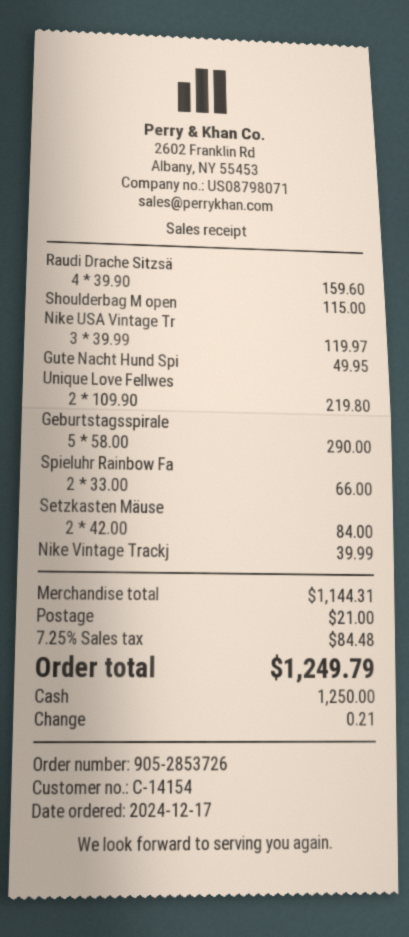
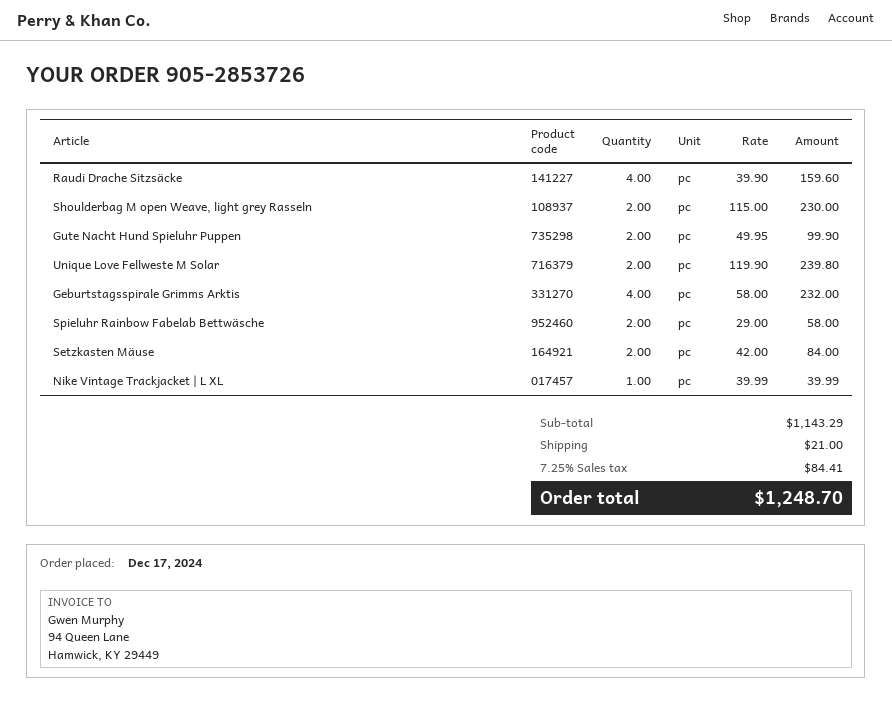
Shoulderbag M open: 1 x 115.00 = 115.00 -> 2 x 115.00 = 230.00
Nike USA Vintage Tr: 3 x 39.99 = 119.97 -> none
Gute Nacht Hund Spi: 1 x 49.95 = 49.95 -> 2 x 49.95 = 99.90
Unique Love Fellwes: 2 x 109.90 = 219.80 -> 2 x 119.90 = 239.80
Geburtstagsspirale: 5 x 58.00 = 290.00 -> 4 x 58.00 = 232.00
Spieluhr Rainbow Fa: 2 x 33.00 = 66.00 -> 2 x 29.00 = 58.00
subtotal: 1144.31 -> 1143.29
tax: 7.25% = 84.48 -> 7.25% = 84.41
total: 1249.79 -> 1248.70

